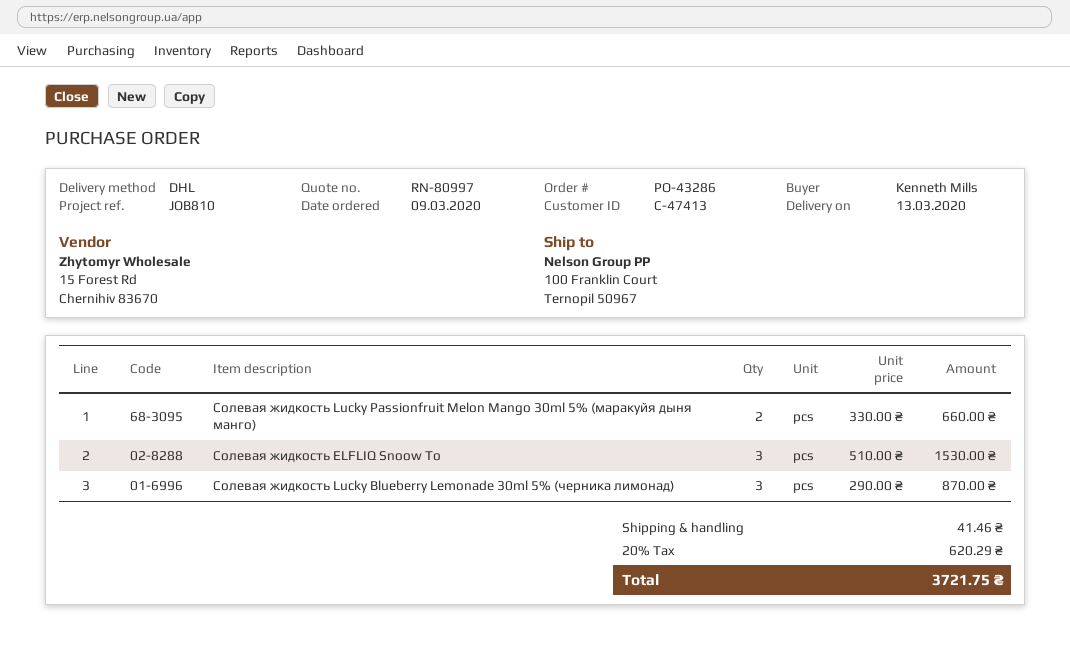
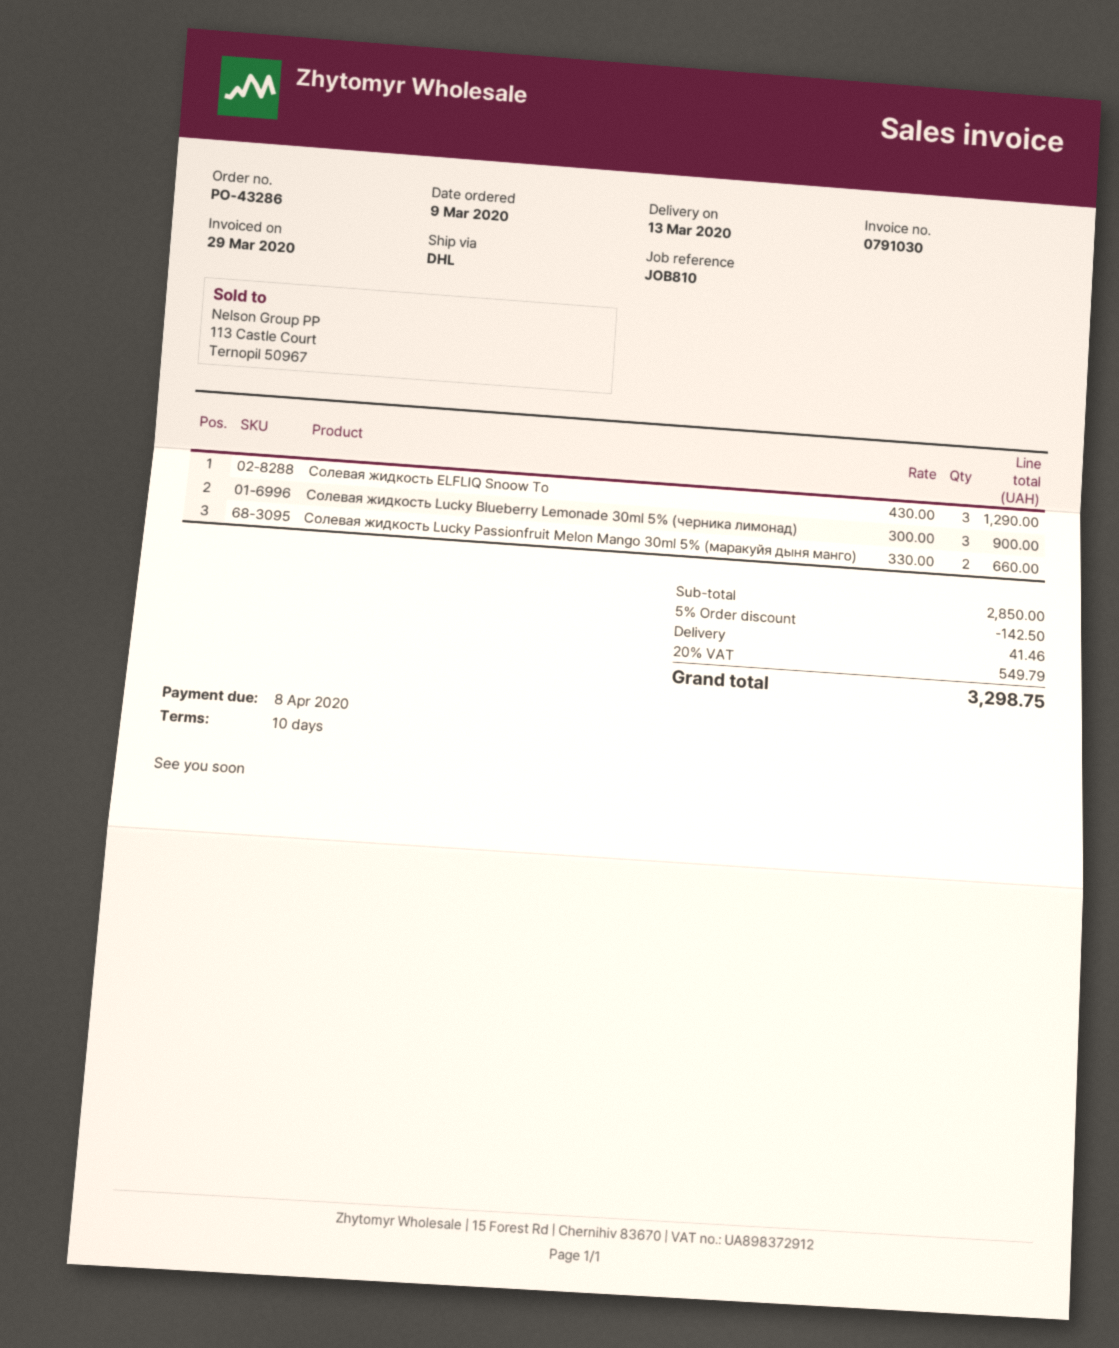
Солевая жидкость ELFLIQ Snoow To: 3 x 510.00 = 1530.00 -> 3 x 430.00 = 1290.00
Солевая жидкость Lucky Blueberry Lemonade 30ml 5% (черника лимонад): 3 x 290.00 = 870.00 -> 3 x 300.00 = 900.00
discount: none -> 5% = 142.50
tax: 20% = 620.29 -> 20% = 549.79
total: 3721.75 -> 3298.75

